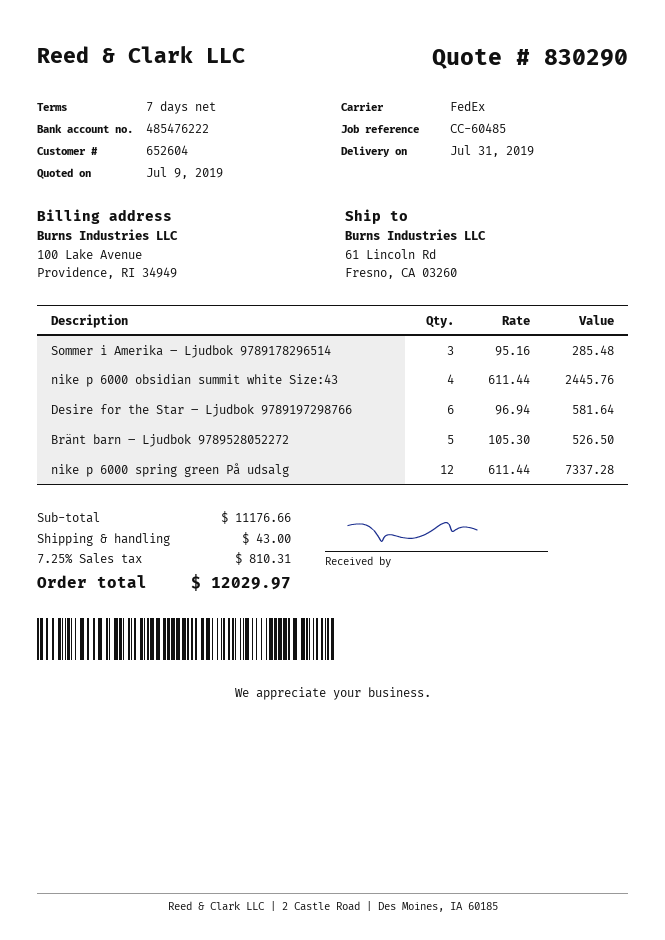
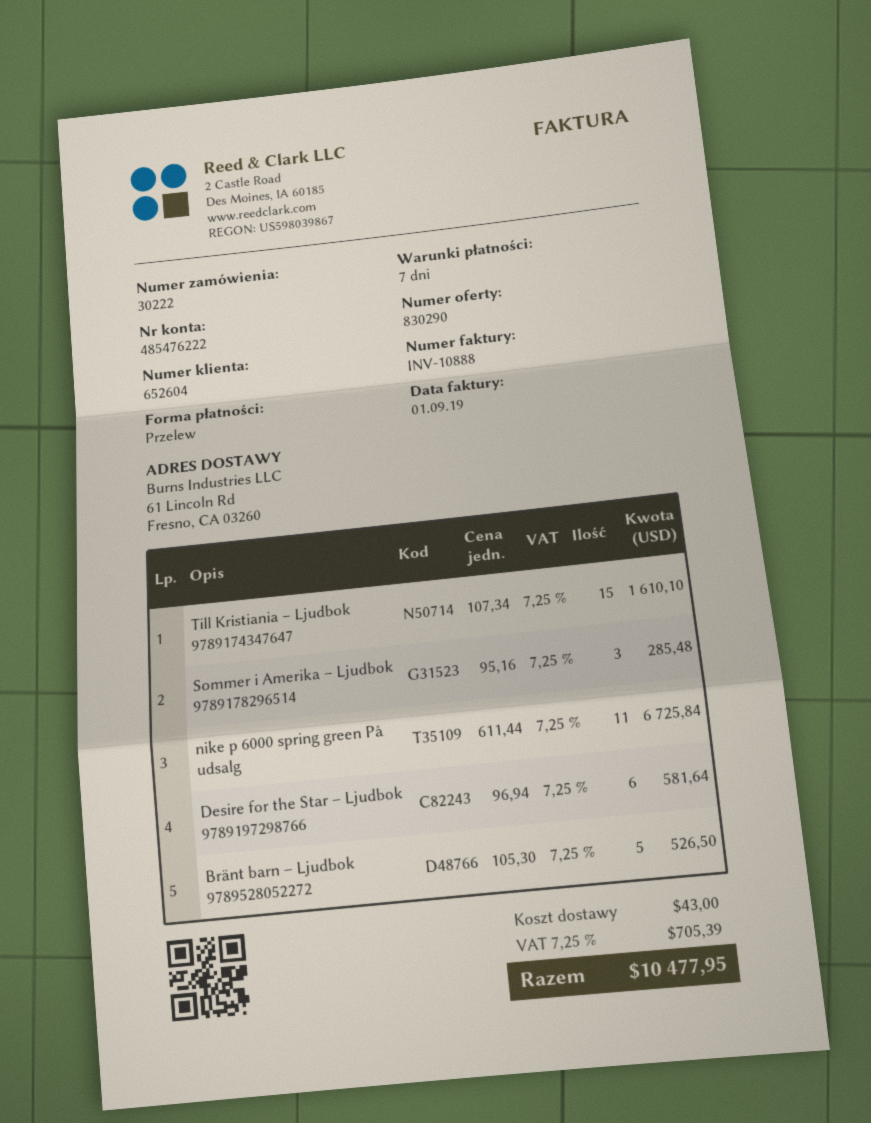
nike p 6000 obsidian summit white Size:43: 4 x 611.44 = 2445.76 -> none
nike p 6000 spring green På udsalg: 12 x 611.44 = 7337.28 -> 11 x 611.44 = 6725.84
Till Kristiania – Ljudbok 9789174347647: none -> 15 x 107.34 = 1610.10
tax: 7.25% = 810.31 -> 7.25% = 705.39
total: 12029.97 -> 10477.95

